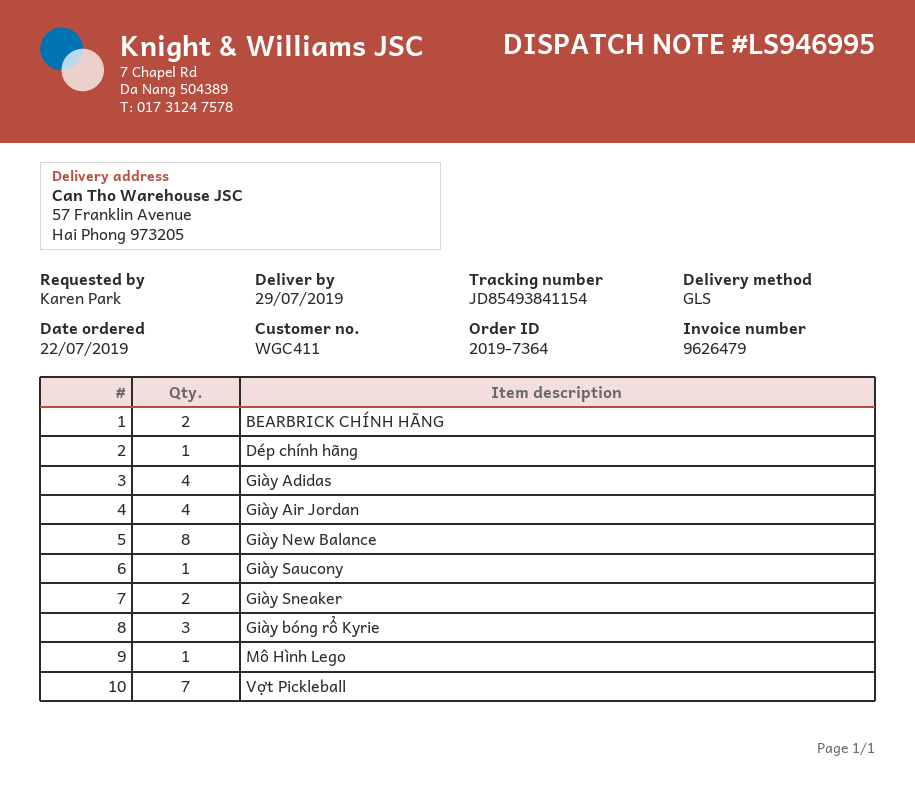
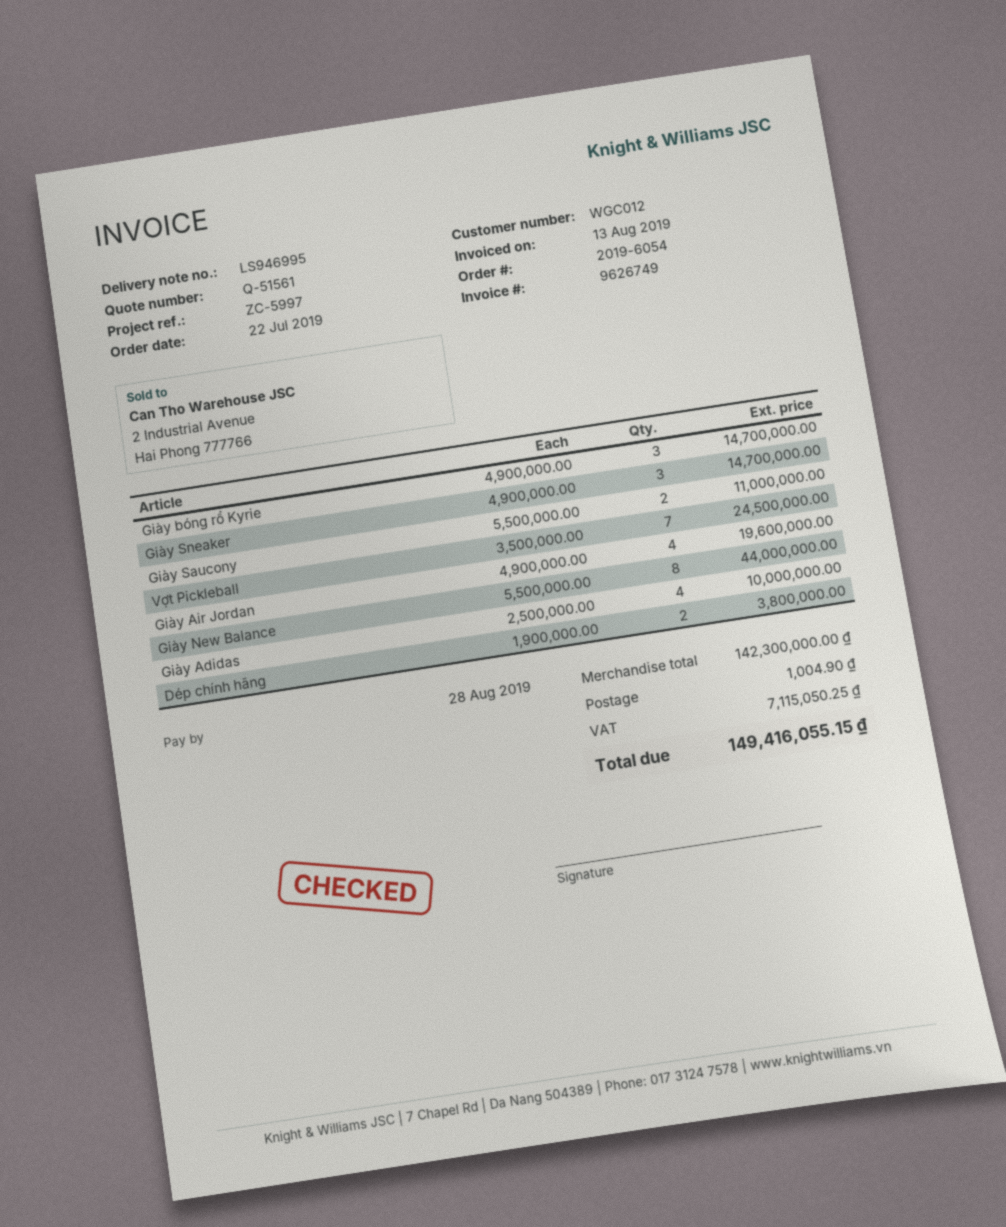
order number: 2019-7364 -> 2019-6054
invoice number: 9626479 -> 9626749
customer number: WGC411 -> WGC012
BEARBRICK CHÍNH HÃNG: 2 -> none
Dép chính hãng: 1 -> 2
Giày Saucony: 1 -> 2
Giày Sneaker: 2 -> 3
Mô Hình Lego: 1 -> none

